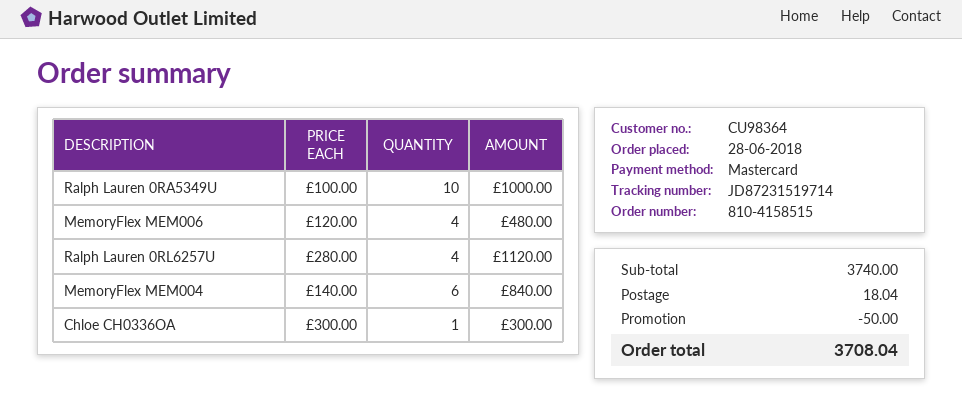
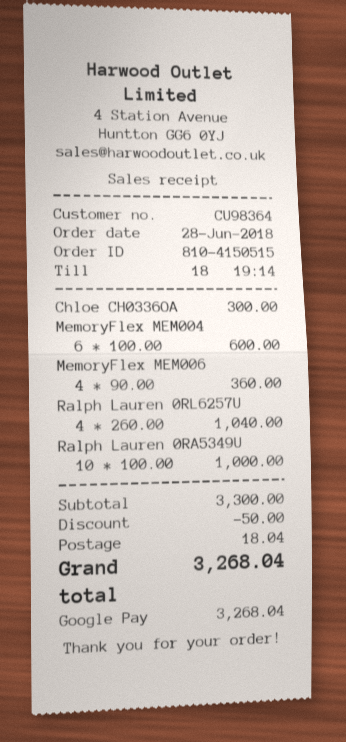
order number: 810-4158515 -> 810-4150515
payment method: Mastercard -> Google Pay
MemoryFlex MEM006: 4 x 120.00 = 480.00 -> 4 x 90.00 = 360.00
Ralph Lauren 0RL6257U: 4 x 280.00 = 1120.00 -> 4 x 260.00 = 1040.00
MemoryFlex MEM004: 6 x 140.00 = 840.00 -> 6 x 100.00 = 600.00
subtotal: 3740.00 -> 3300.00
total: 3708.04 -> 3268.04

